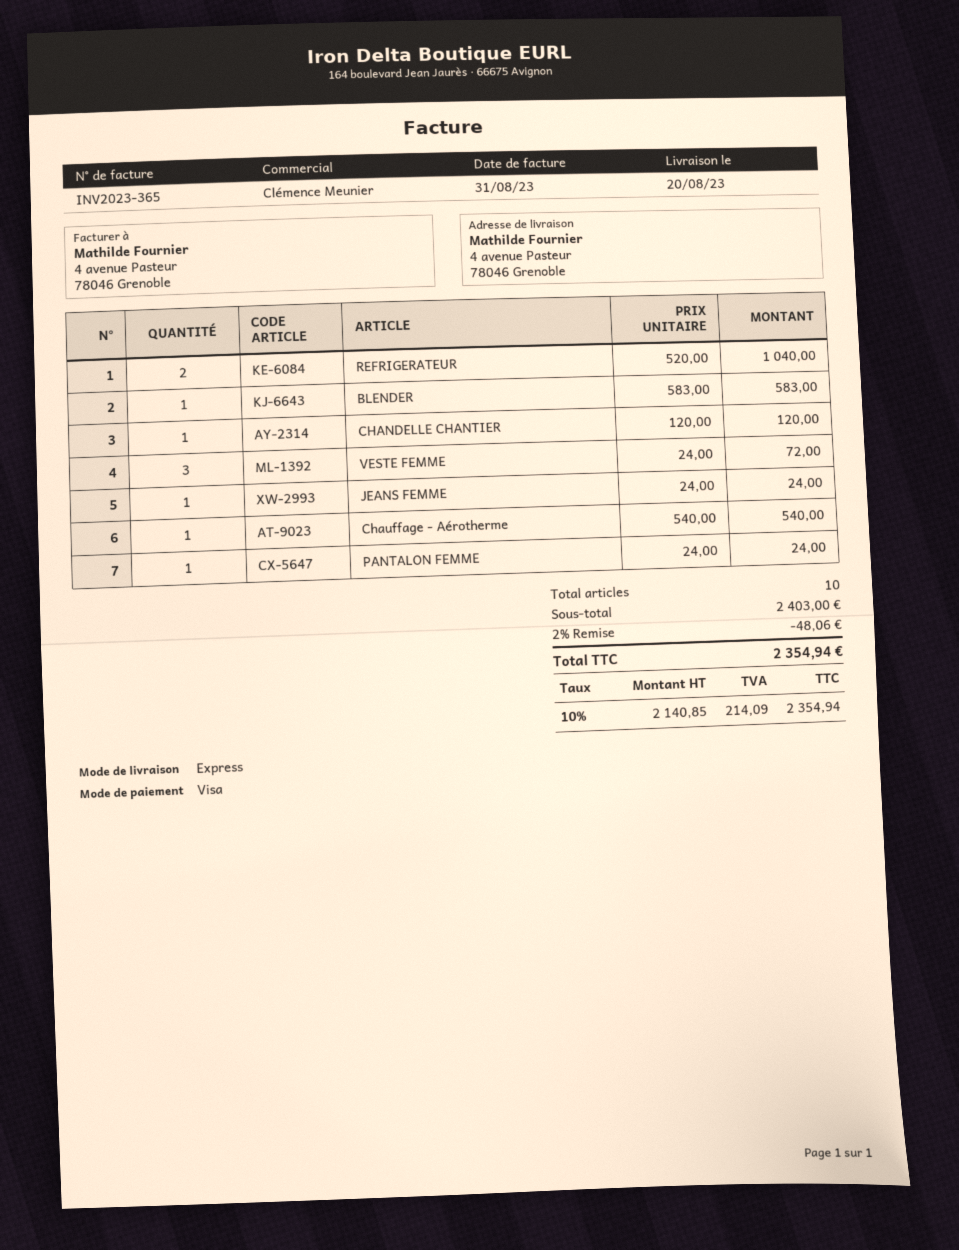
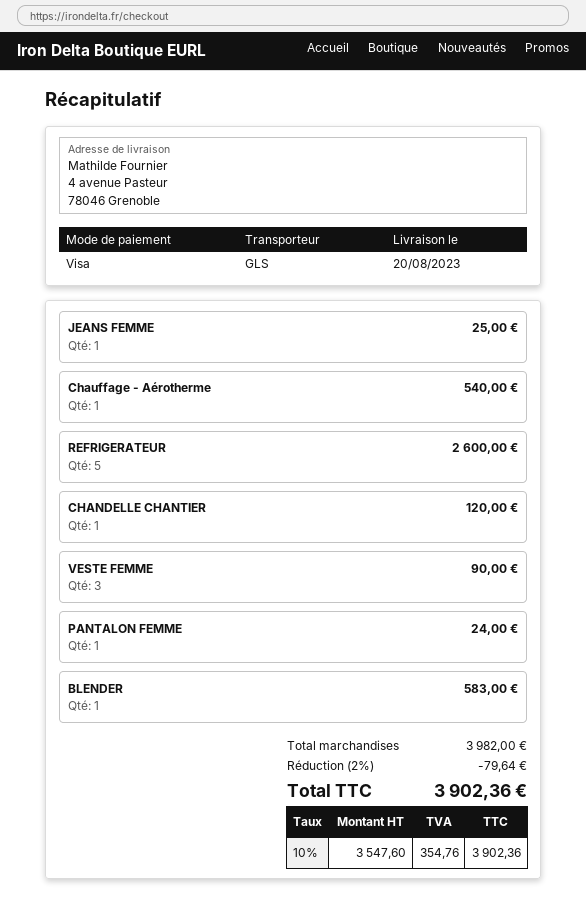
shipping method: express -> GLS
REFRIGERATEUR: 2 for 1040.00 -> 5 for 2600.00
VESTE FEMME: 3 for 72.00 -> 3 for 90.00
JEANS FEMME: 1 for 24.00 -> 1 for 25.00
subtotal: 2403.00 -> 3982.00
discount: 2% = 48.06 -> 2% = 79.64
net: 2140.85 -> 3547.60
tax: 10% = 214.09 -> 10% = 354.76
total: 2354.94 -> 3902.36

